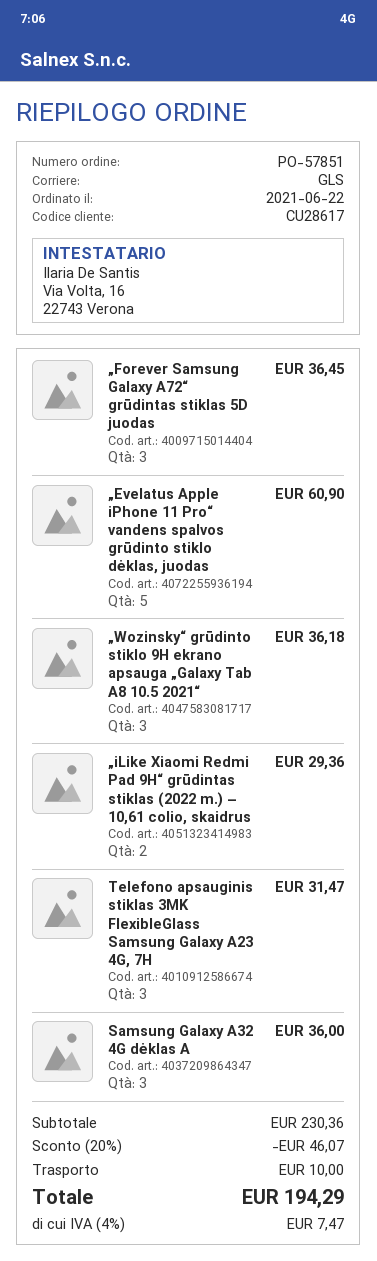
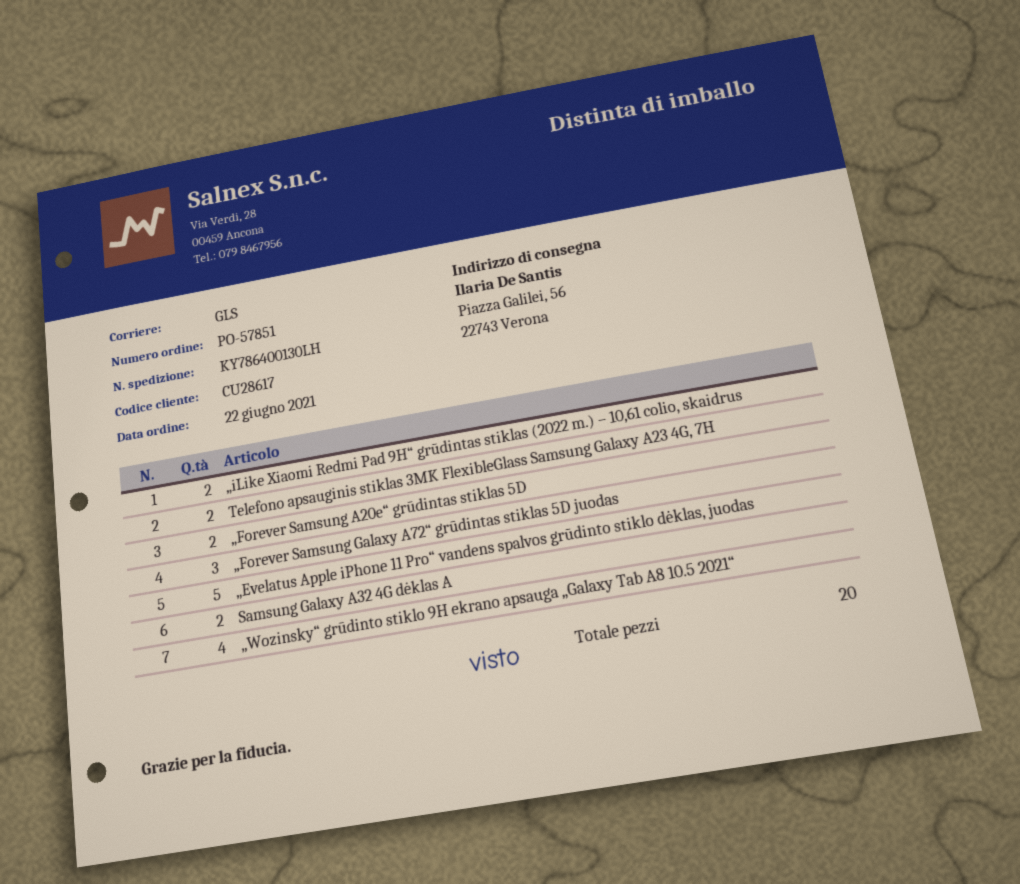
„Wozinsky“ grūdinto stiklo 9H ekrano apsauga „Galaxy Tab A8 10.5 2021“: 3 -> 4
Telefono apsauginis stiklas 3MK FlexibleGlass Samsung Galaxy A23 4G, 7H: 3 -> 2
Samsung Galaxy A32 4G dėklas A: 3 -> 2
„Forever Samsung A20e“ grūdintas stiklas 5D: none -> 2

